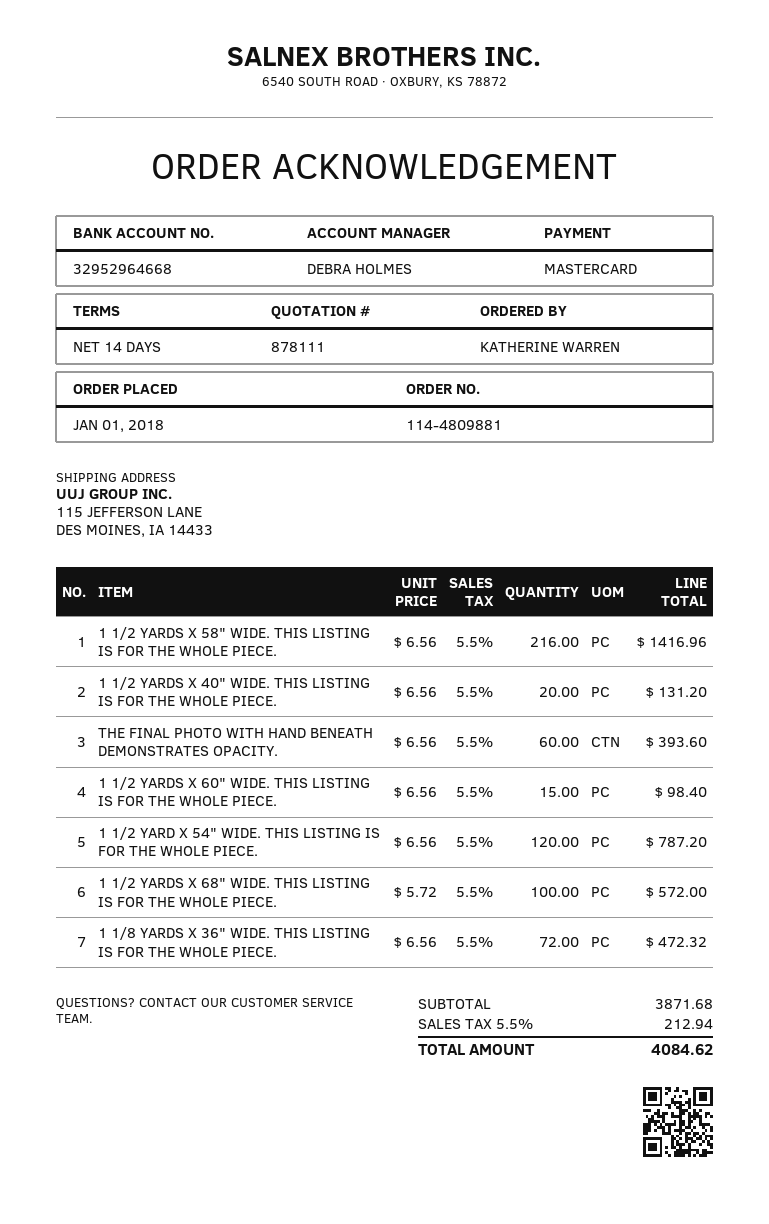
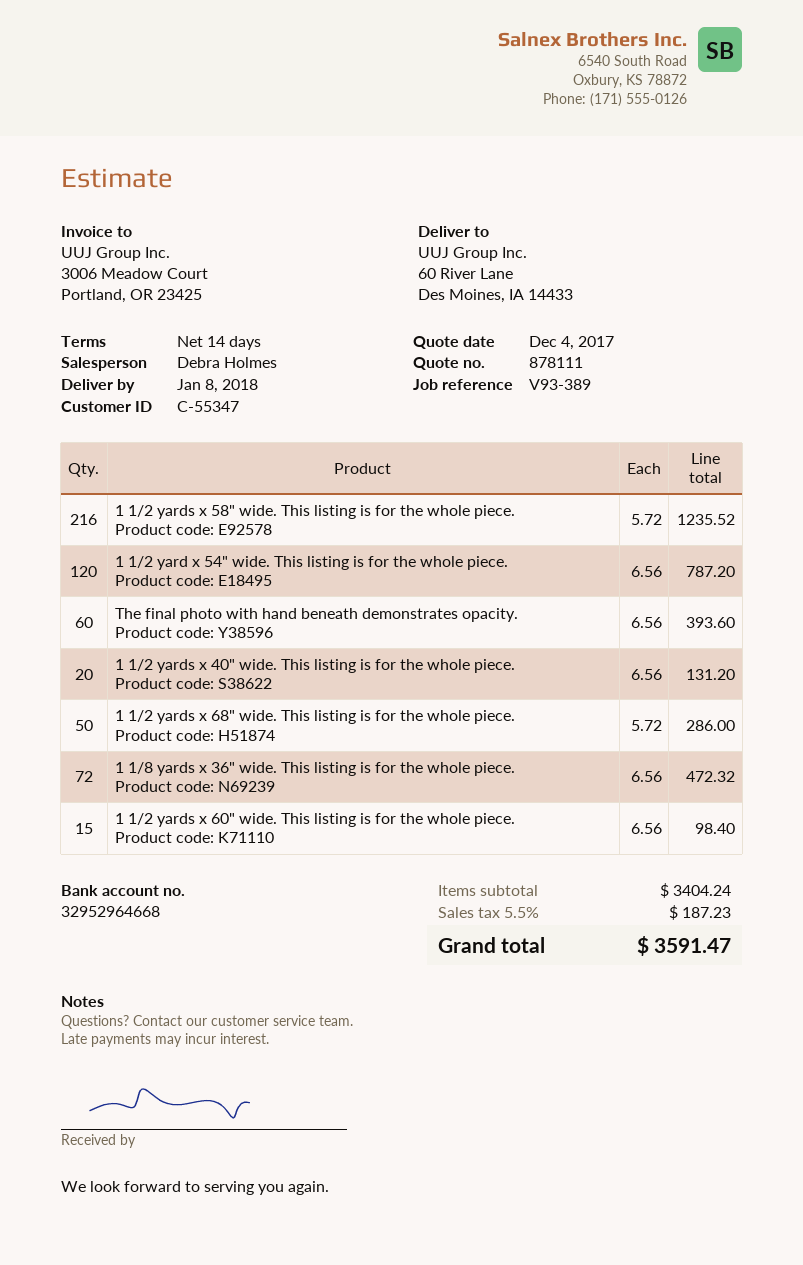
ship to: 115 JEFFERSON LANE, DES MOINES, IA 14433 -> 60 River Lane, Des Moines, IA 14433
1 1/2 YARDS X 58" WIDE. THIS LISTING IS FOR THE WHOLE PIECE.: 216 x 6.56 = 1416.96 -> 216 x 5.72 = 1235.52
1 1/2 YARDS X 68" WIDE. THIS LISTING IS FOR THE WHOLE PIECE.: 100 x 5.72 = 572.00 -> 50 x 5.72 = 286.00
subtotal: 3871.68 -> 3404.24
tax: 5.5% = 212.94 -> 5.5% = 187.23
total: 4084.62 -> 3591.47

